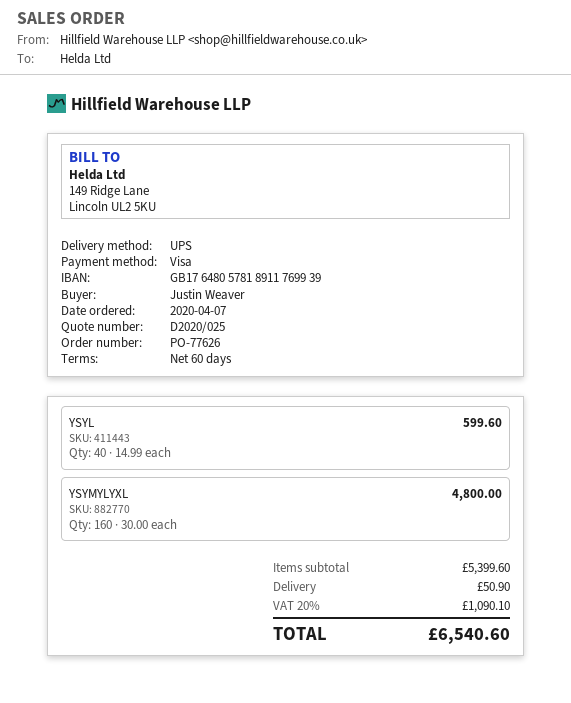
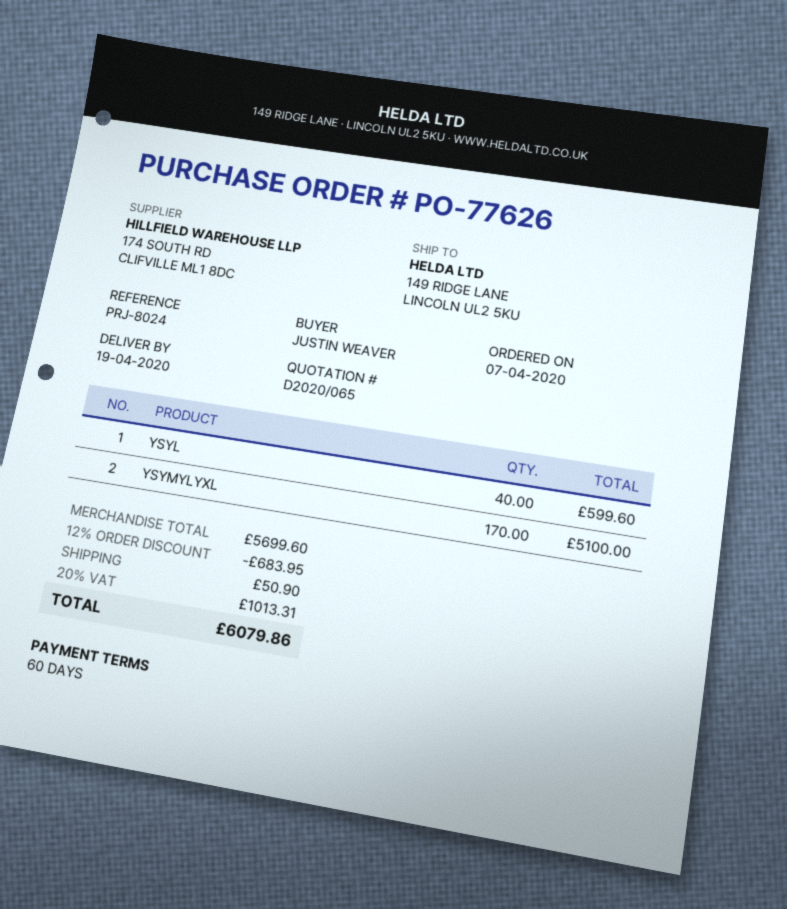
quote number: D2020/025 -> D2020/065
YSYMYLYXL: 160 for 4800.00 -> 170 for 5100.00
subtotal: 5399.60 -> 5699.60
discount: none -> 12% = 683.95
tax: 20% = 1090.10 -> 20% = 1013.31
total: 6540.60 -> 6079.86

